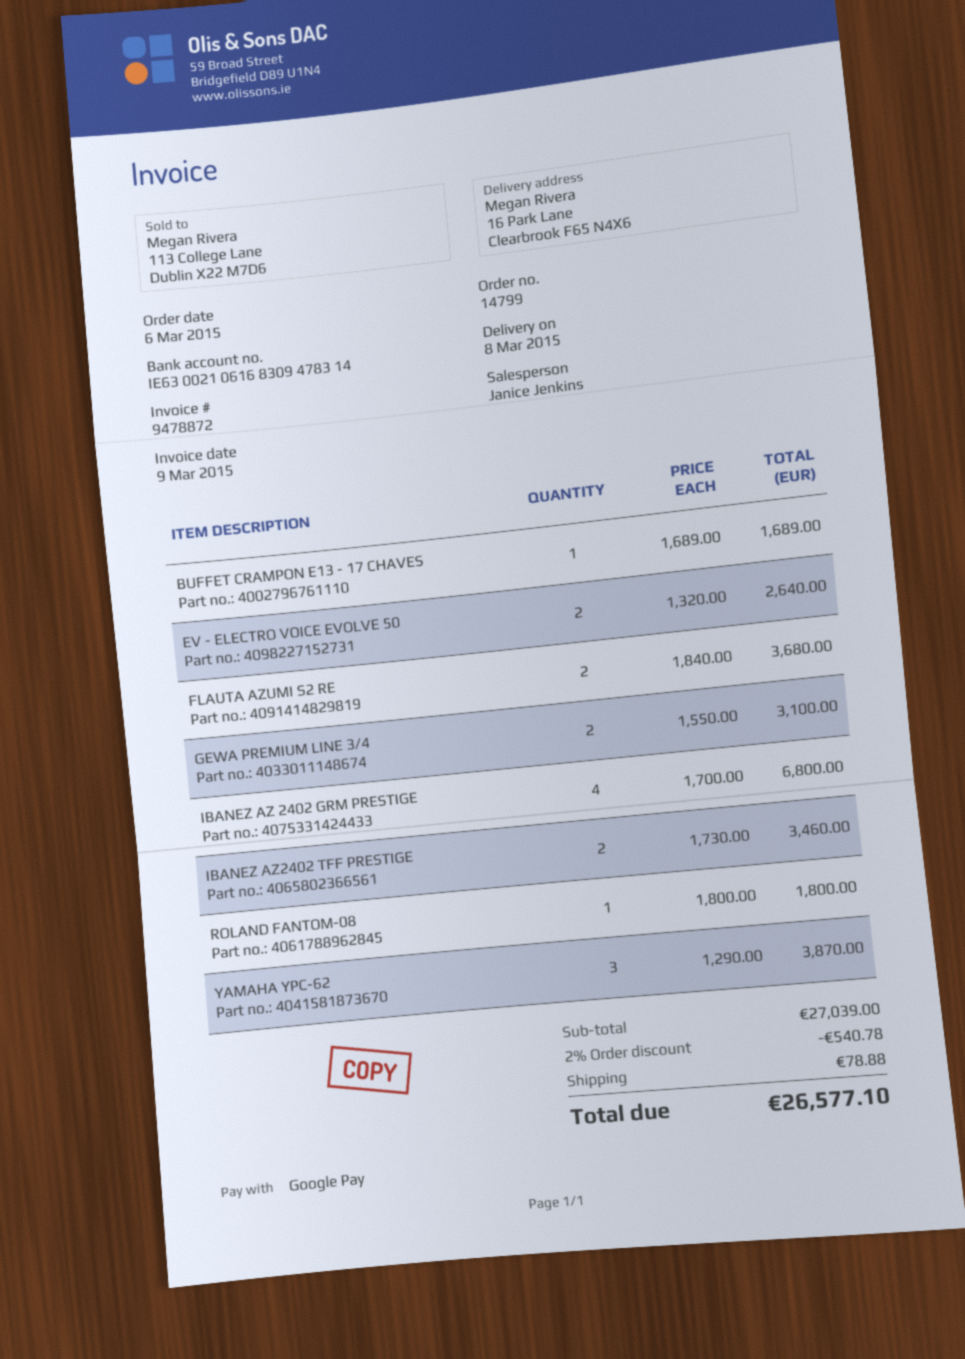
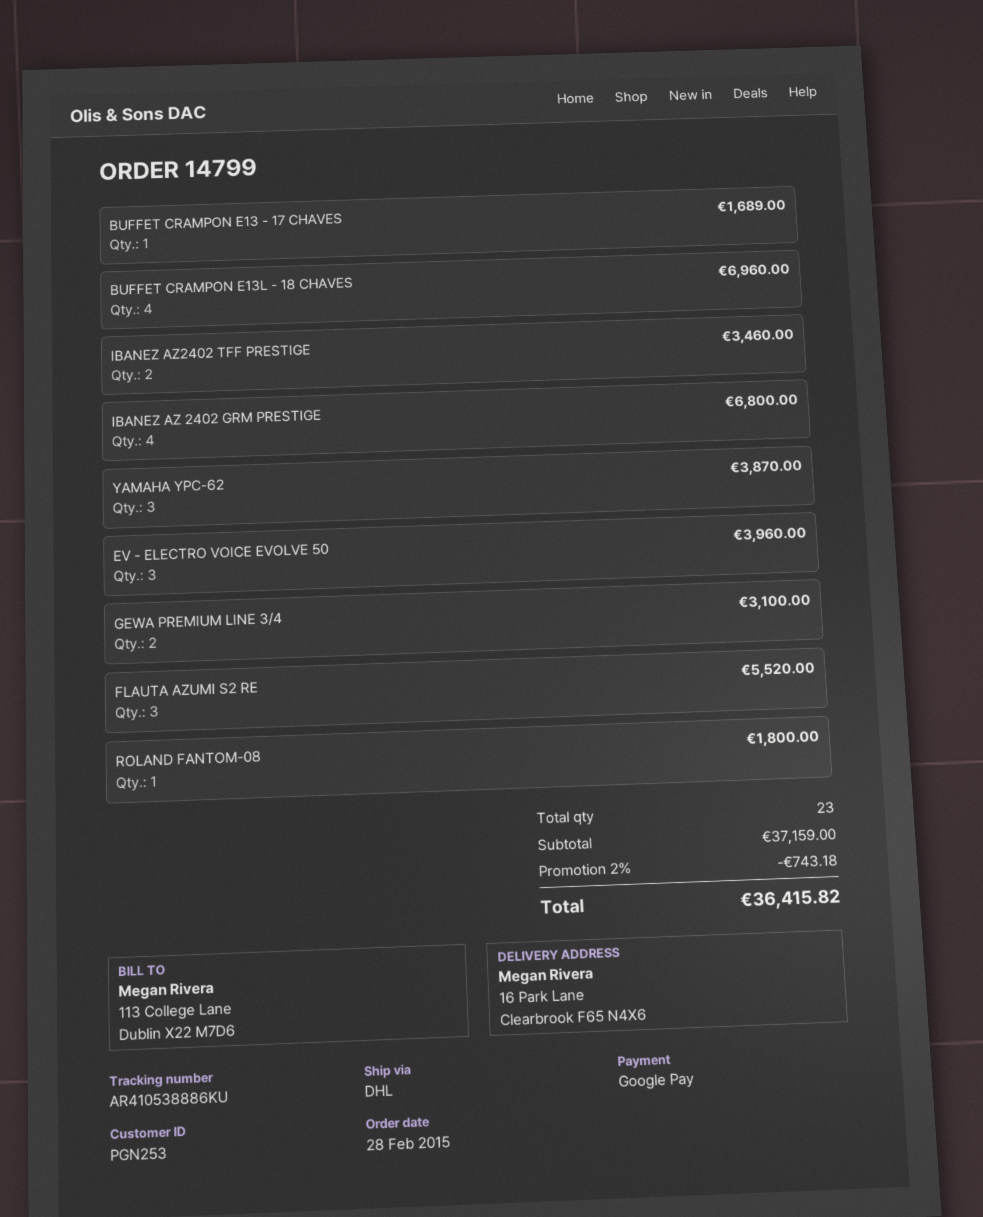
order date: 2015-03-06 -> 2015-02-28
EV - ELECTRO VOICE EVOLVE 50: 2 for 2640.00 -> 3 for 3960.00
FLAUTA AZUMI S2 RE: 2 for 3680.00 -> 3 for 5520.00
BUFFET CRAMPON E13L - 18 CHAVES: none -> 4 for 6960.00
subtotal: 27039.00 -> 37159.00
discount: 2% = 540.78 -> 2% = 743.18
shipping: 78.88 -> none
total: 26577.10 -> 36415.82

